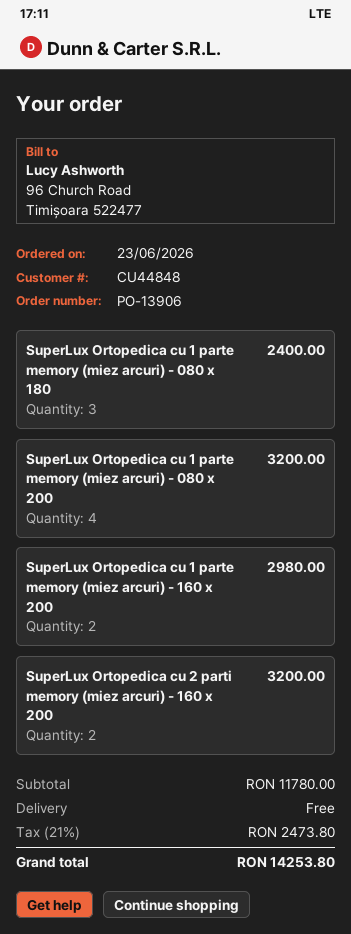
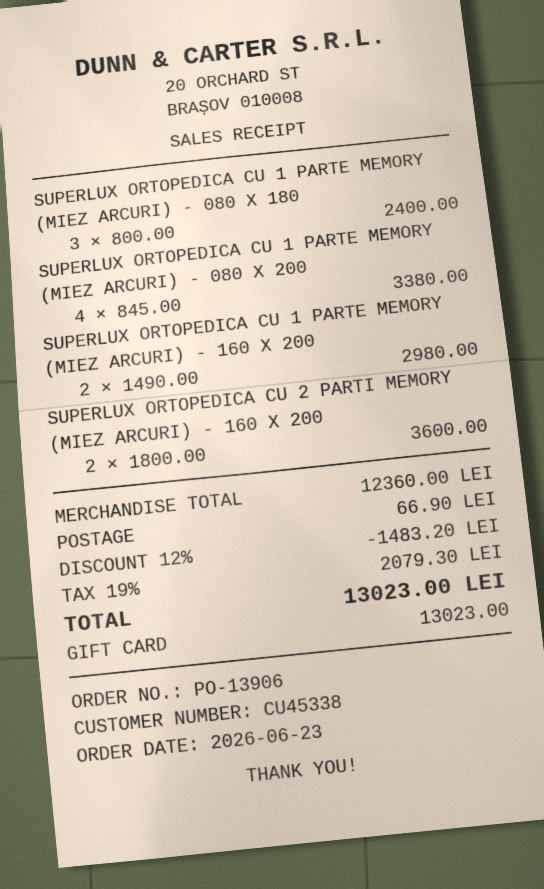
customer number: CU44848 -> CU45338
SuperLux Ortopedica cu 1 parte memory (miez arcuri) - 080 x 200: 4 for 3200.00 -> 4 for 3380.00
SuperLux Ortopedica cu 2 parti memory (miez arcuri) - 160 x 200: 2 for 3200.00 -> 2 for 3600.00
subtotal: 11780.00 -> 12360.00
discount: none -> 12% = 1483.20
shipping: 0.00 -> 66.90
tax: 21% = 2473.80 -> 19% = 2079.30
total: 14253.80 -> 13023.00

